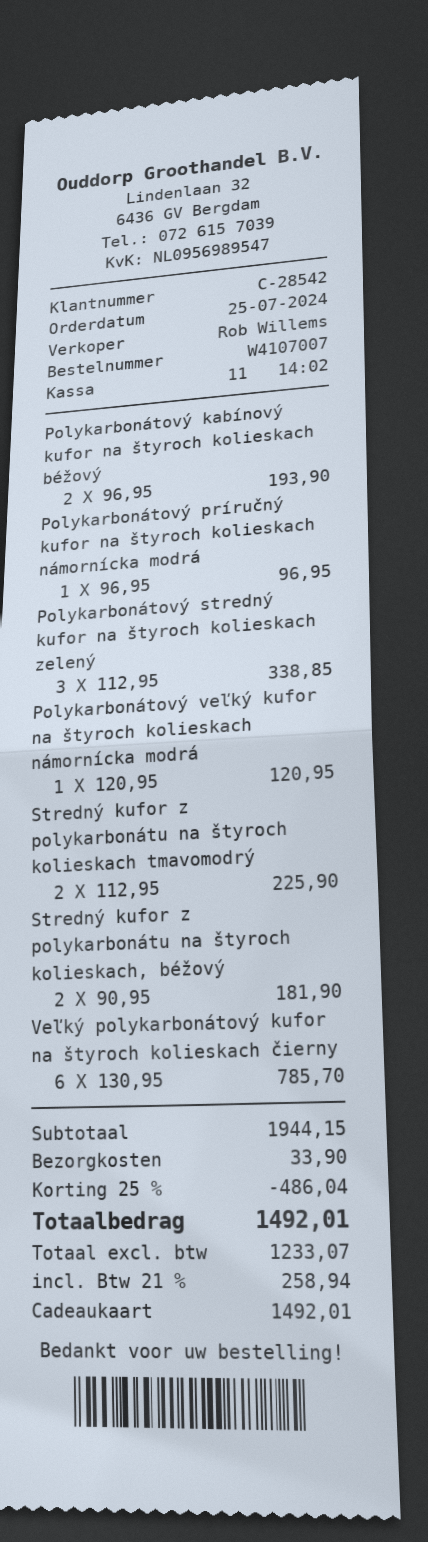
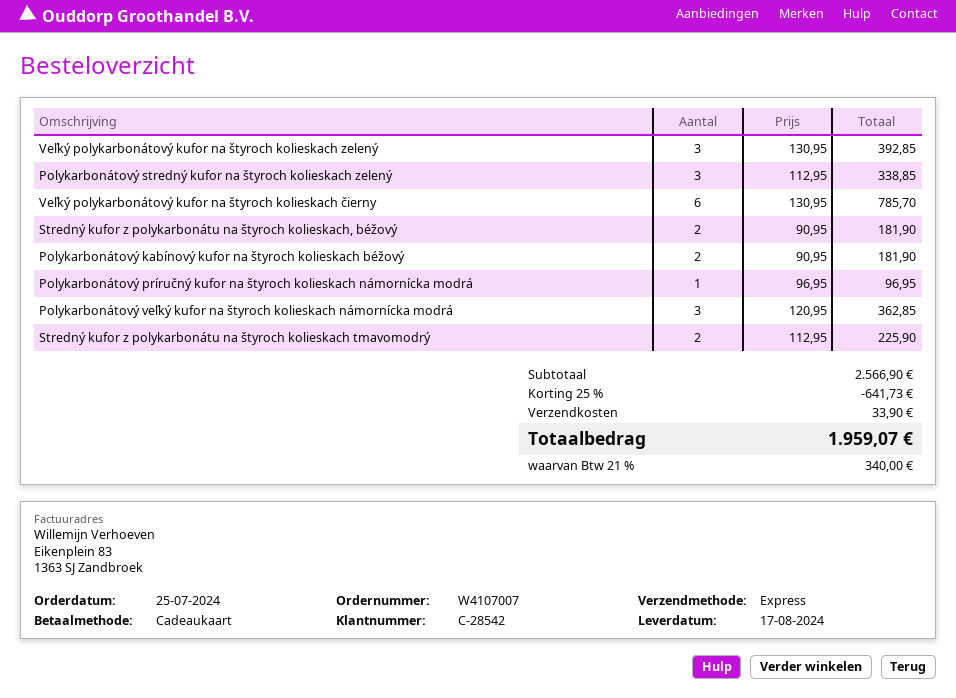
Polykarbonátový kabínový kufor na štyroch kolieskach béžový: 2 x 96.95 = 193.90 -> 2 x 90.95 = 181.90
Polykarbonátový veľký kufor na štyroch kolieskach námornícka modrá: 1 x 120.95 = 120.95 -> 3 x 120.95 = 362.85
Veľký polykarbonátový kufor na štyroch kolieskach zelený: none -> 3 x 130.95 = 392.85
subtotal: 1944.15 -> 2566.90
discount: 25% = 486.04 -> 25% = 641.73
tax: 21% = 258.94 -> 21% = 340.00
total: 1492.01 -> 1959.07

